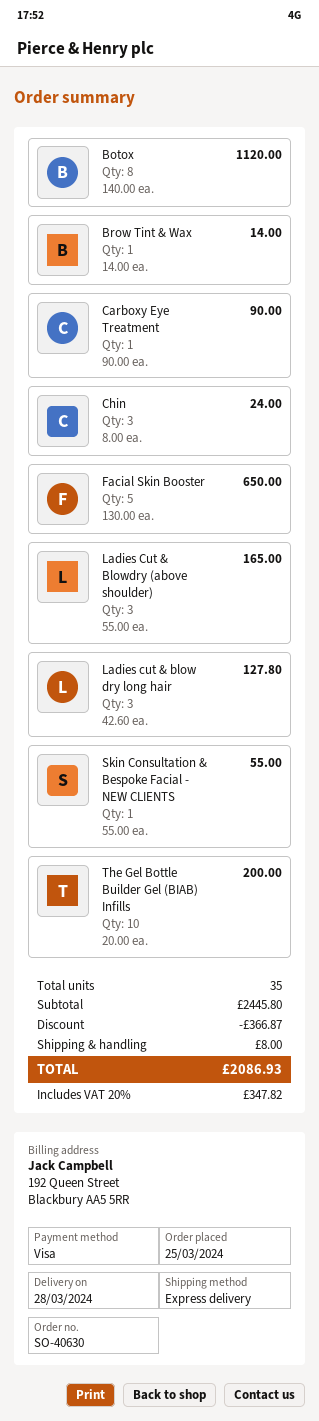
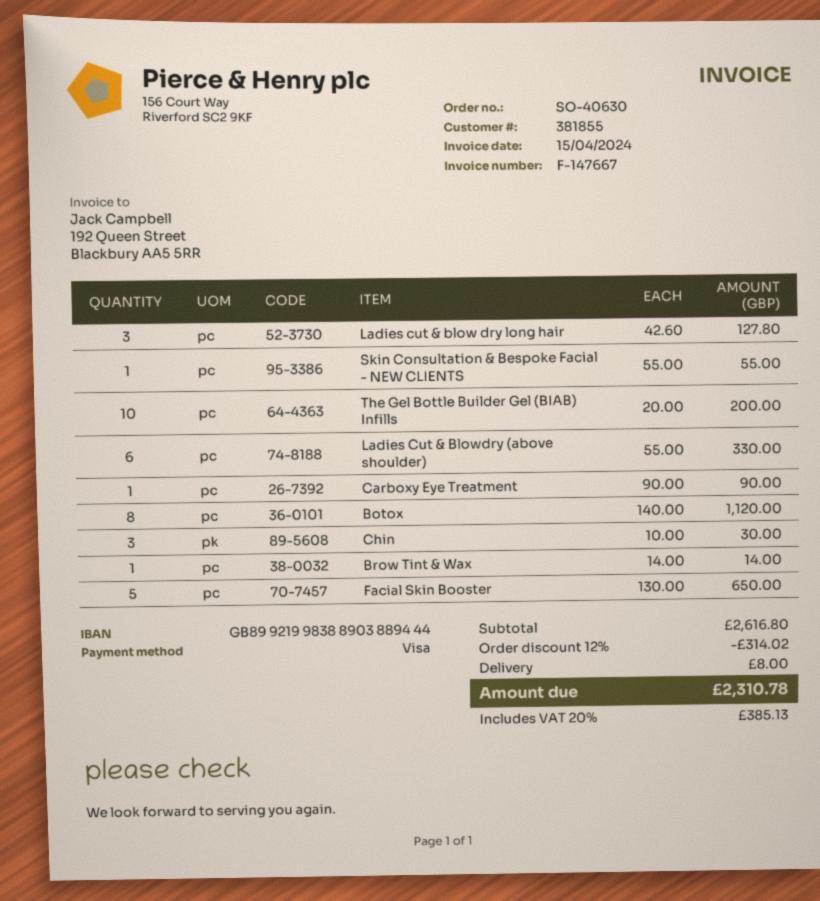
Chin: 3 x 8.00 = 24.00 -> 3 x 10.00 = 30.00
Ladies Cut & Blowdry (above shoulder): 3 x 55.00 = 165.00 -> 6 x 55.00 = 330.00
subtotal: 2445.80 -> 2616.80
discount: 366.87 -> 314.02
tax: 20% = 347.82 -> 20% = 385.13
total: 2086.93 -> 2310.78

